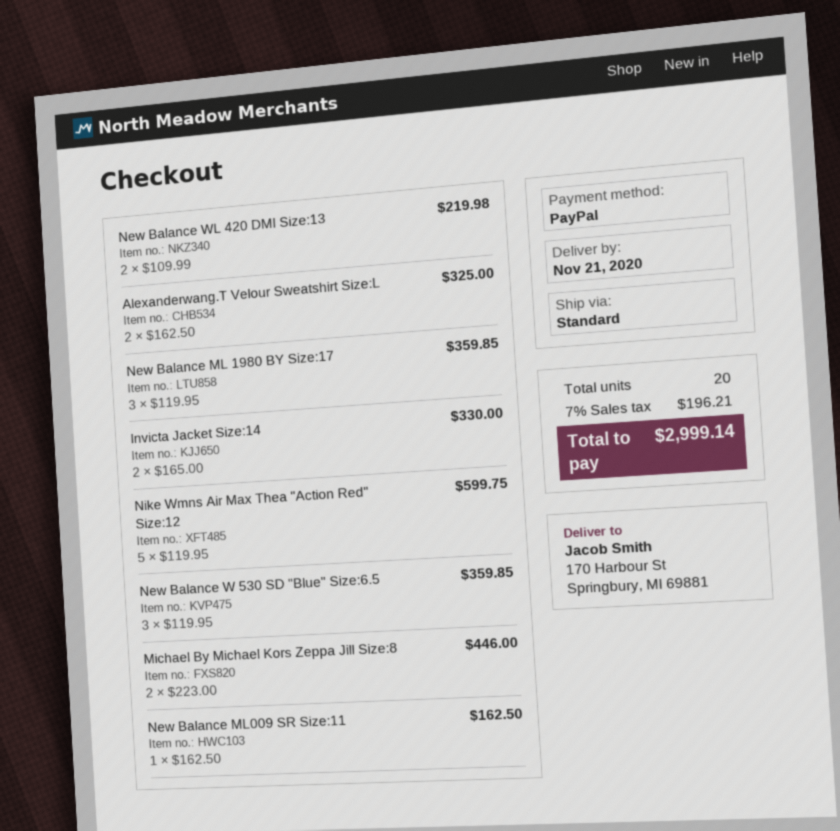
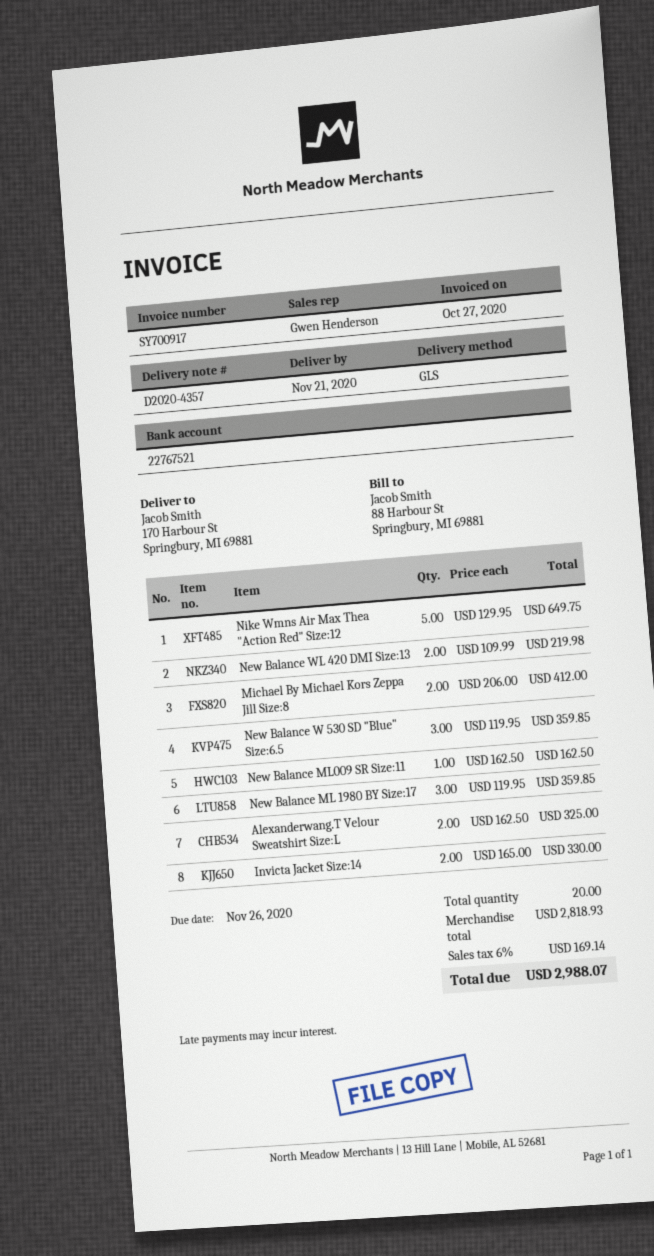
shipping method: standard -> GLS
Nike Wmns Air Max Thea "Action Red" Size:12: 5 x 119.95 = 599.75 -> 5 x 129.95 = 649.75
Michael By Michael Kors Zeppa Jill Size:8: 2 x 223.00 = 446.00 -> 2 x 206.00 = 412.00
tax: 7% = 196.21 -> 6% = 169.14
total: 2999.14 -> 2988.07

